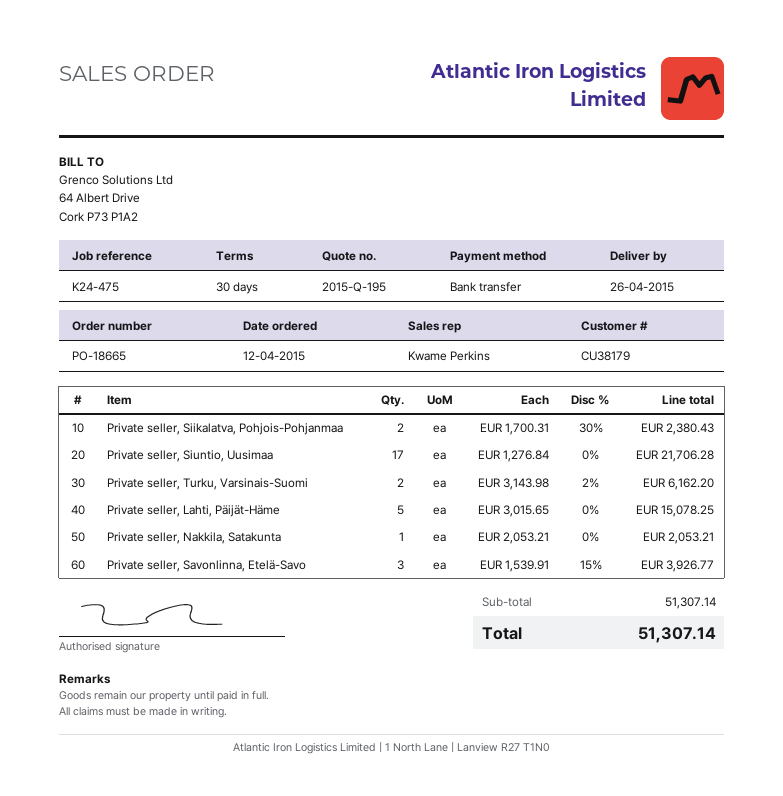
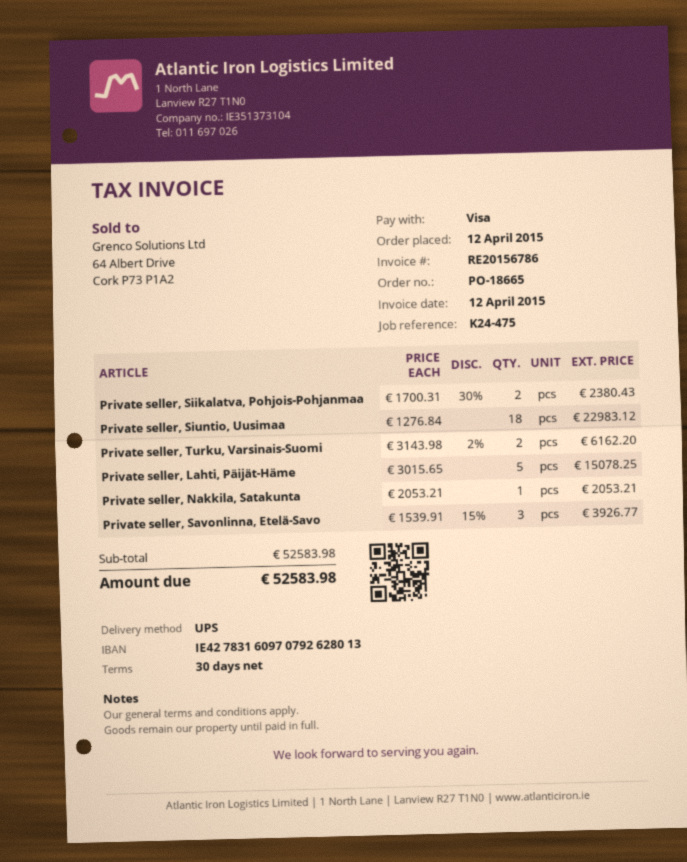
payment method: bank transfer -> Visa
Private seller, Siuntio, Uusimaa: 17 x 1276.84 = 21706.28 -> 18 x 1276.84 = 22983.12
subtotal: 51307.14 -> 52583.98
total: 51307.14 -> 52583.98

